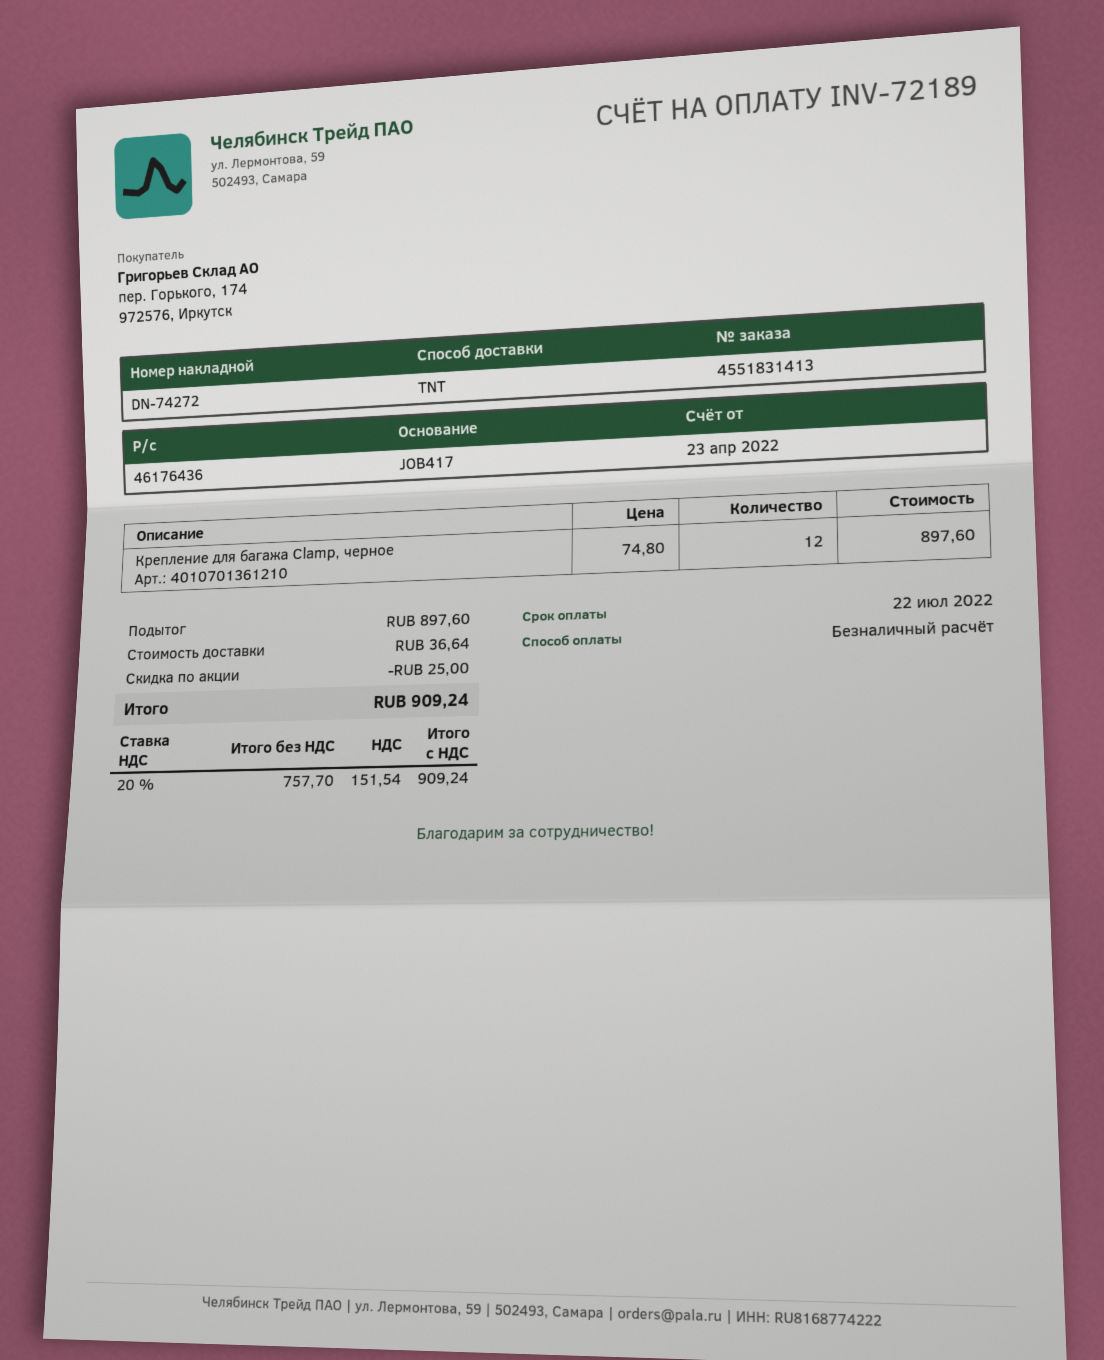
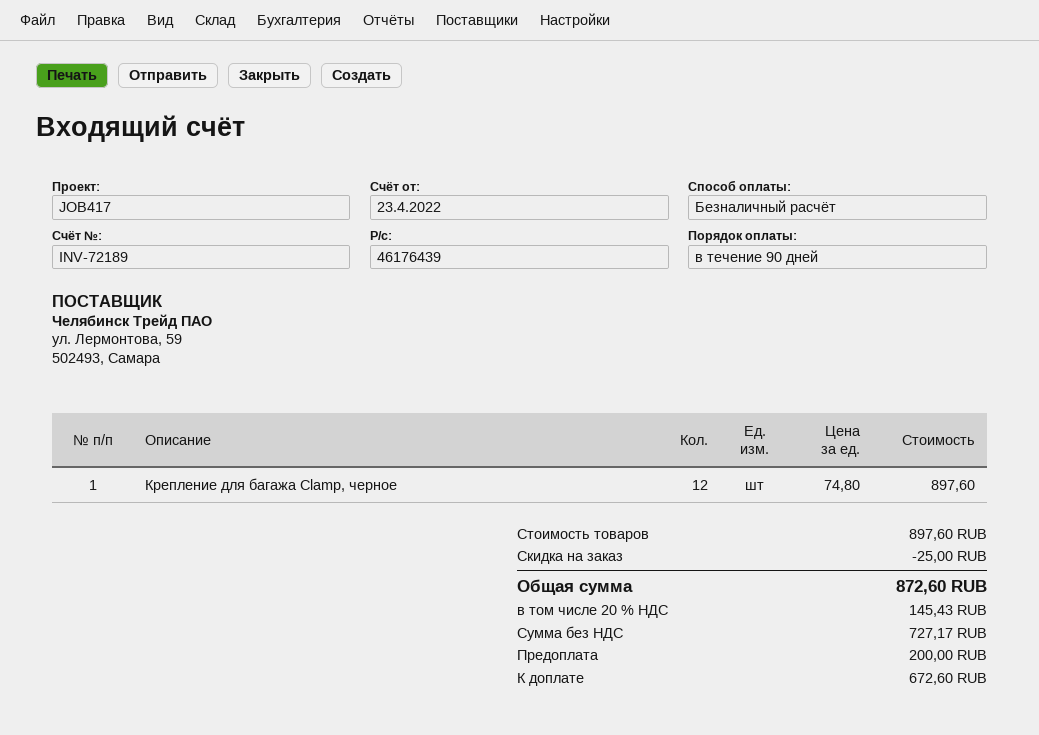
bank account: 46176436 -> 46176439
shipping: 36.64 -> none
net: 757.70 -> 727.17
tax: 20% = 151.54 -> 20% = 145.43
total: 909.24 -> 872.60

